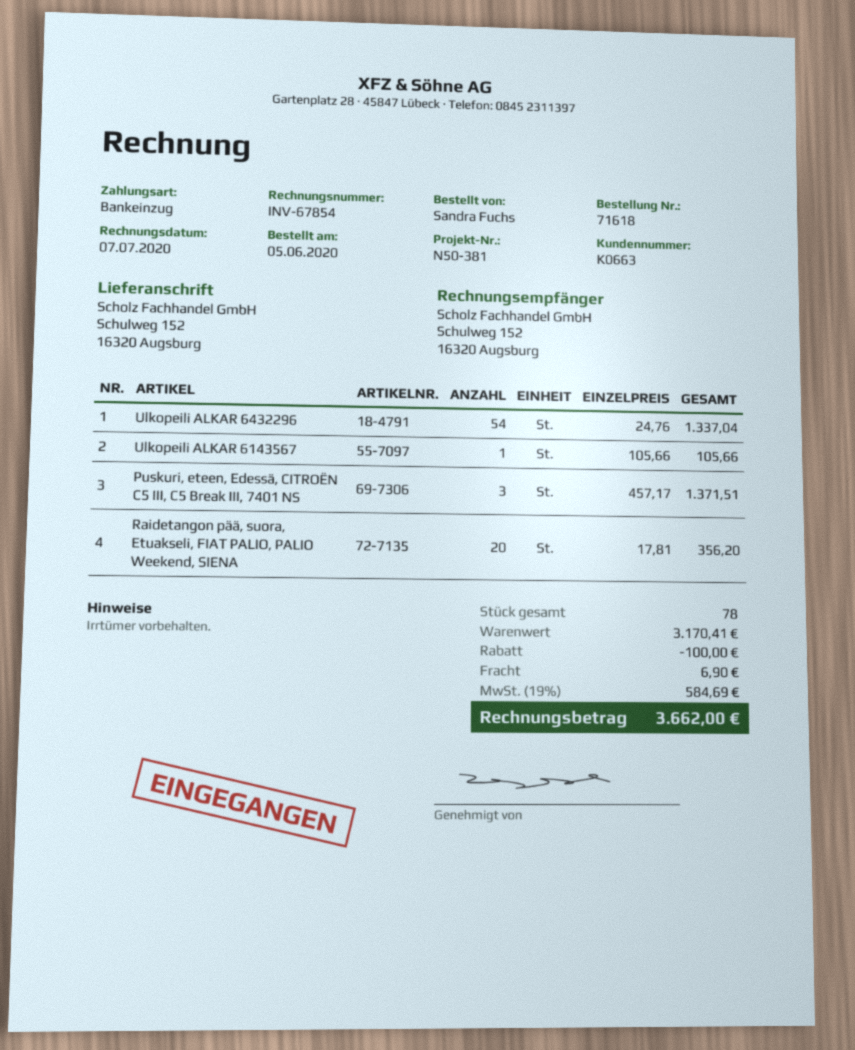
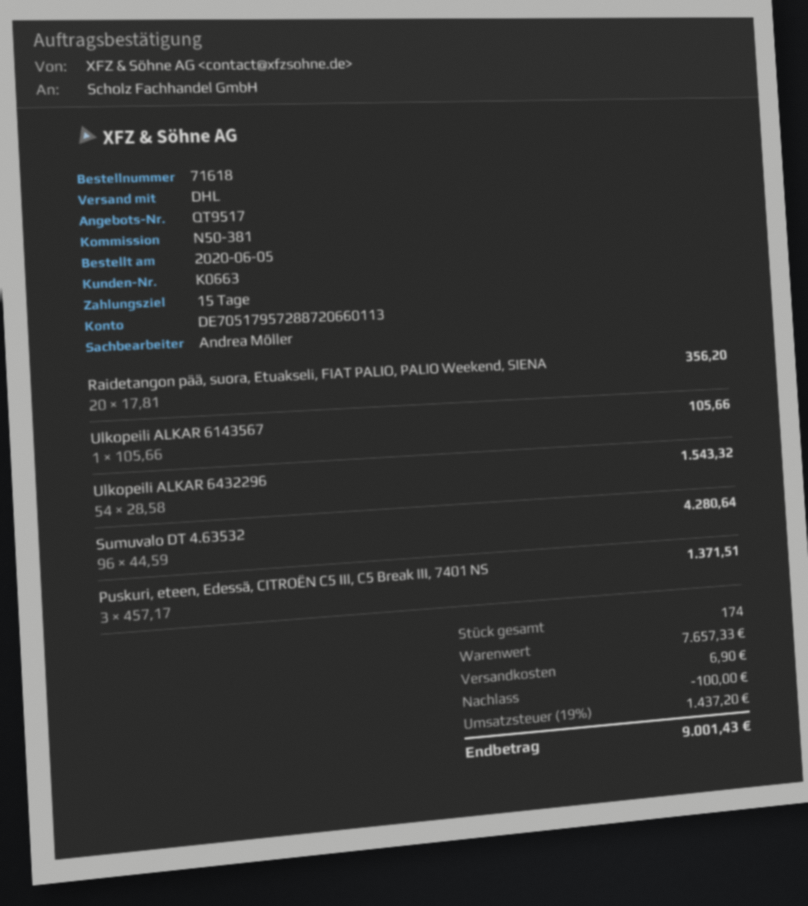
Ulkopeili ALKAR 6432296: 54 x 24.76 = 1337.04 -> 54 x 28.58 = 1543.32
Sumuvalo DT 4.63532: none -> 96 x 44.59 = 4280.64
total quantity: 78 -> 174
subtotal: 3170.41 -> 7657.33
tax: 19% = 584.69 -> 19% = 1437.20
total: 3662.00 -> 9001.43

